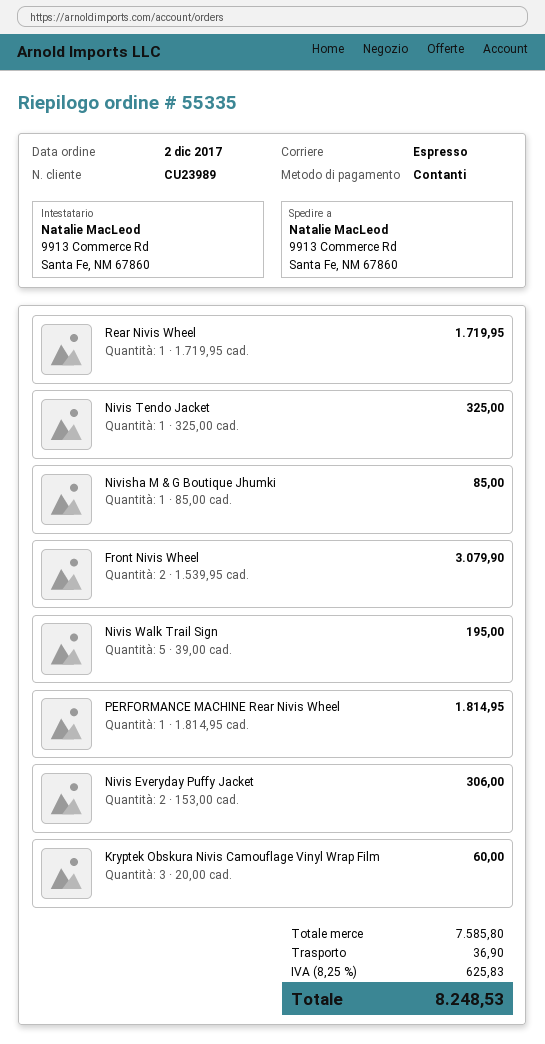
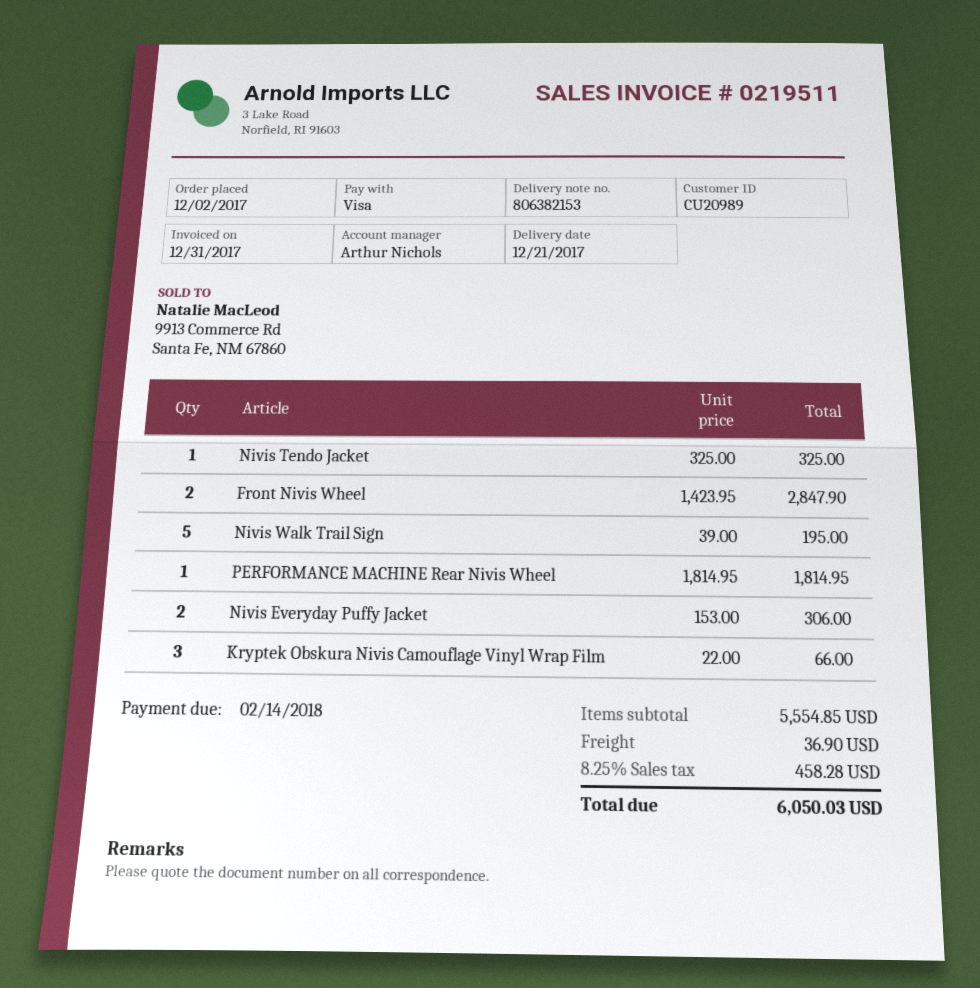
customer number: CU23989 -> CU20989
payment method: cash -> Visa
Rear Nivis Wheel: 1 x 1719.95 = 1719.95 -> none
Nivisha M & G Boutique Jhumki: 1 x 85.00 = 85.00 -> none
Front Nivis Wheel: 2 x 1539.95 = 3079.90 -> 2 x 1423.95 = 2847.90
Kryptek Obskura Nivis Camouflage Vinyl Wrap Film: 3 x 20.00 = 60.00 -> 3 x 22.00 = 66.00
subtotal: 7585.80 -> 5554.85
tax: 8.25% = 625.83 -> 8.25% = 458.28
total: 8248.53 -> 6050.03

